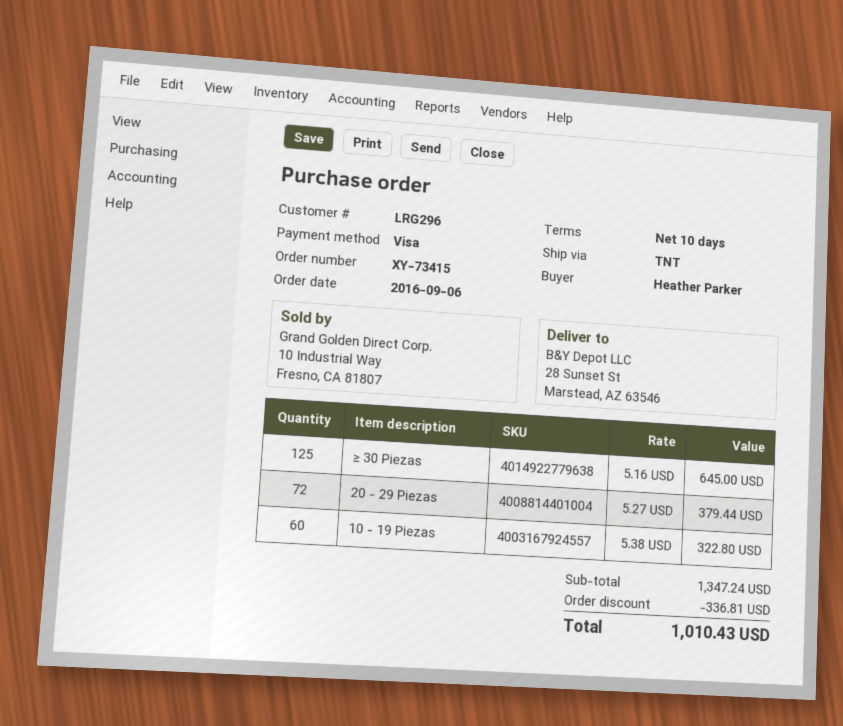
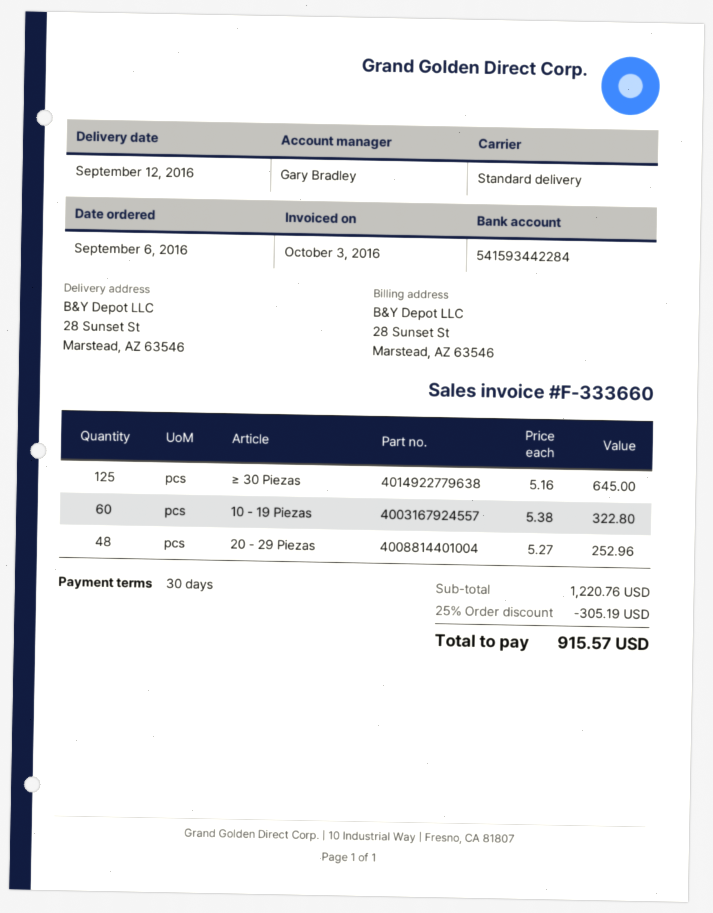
payment terms: 10 days -> 30 days
shipping method: TNT -> standard
20 - 29 Piezas: 72 x 5.27 = 379.44 -> 48 x 5.27 = 252.96
subtotal: 1347.24 -> 1220.76
discount: 336.81 -> 305.19
total: 1010.43 -> 915.57

